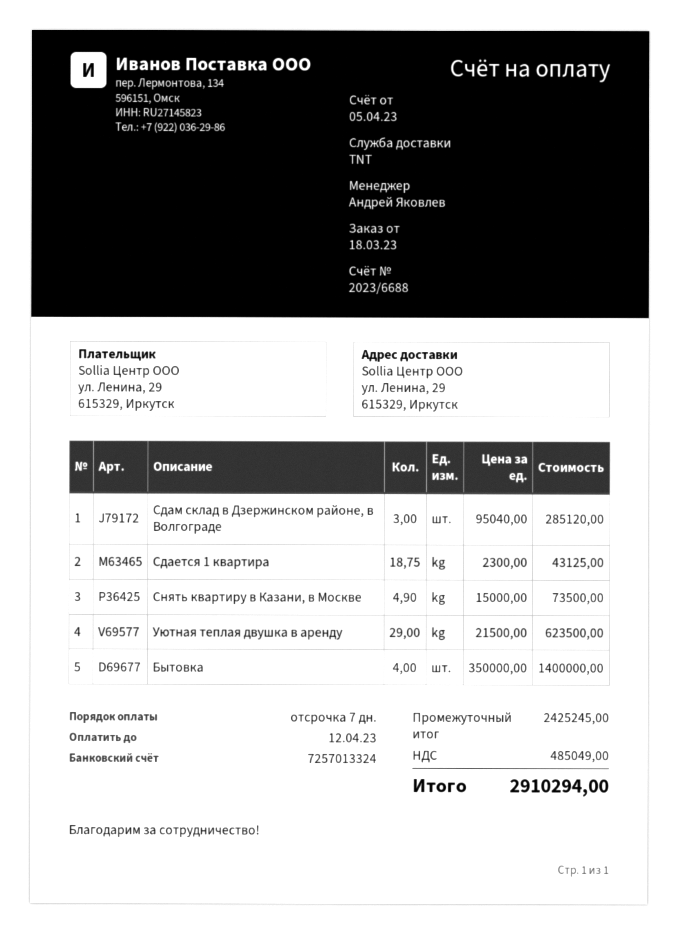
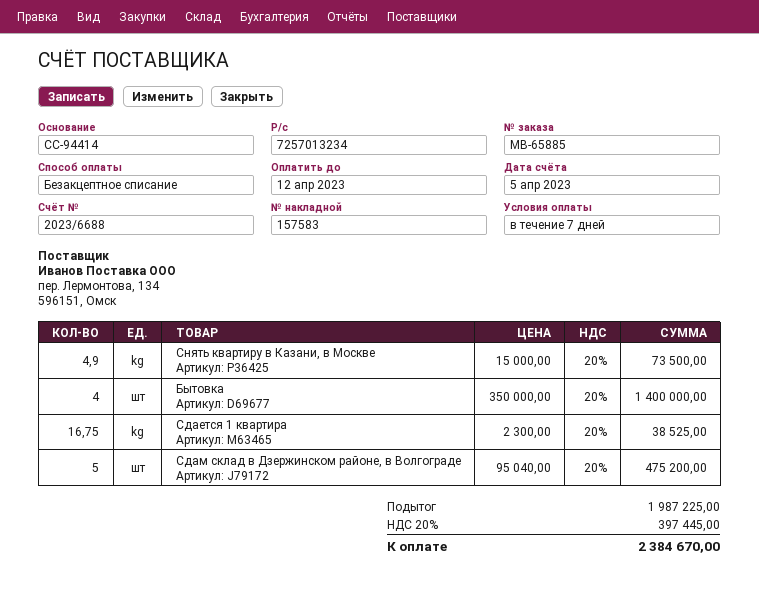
bank account: 7257013324 -> 7257013234
Сдам склад в Дзержинском районе, в Волгограде: 3 x 95040.00 = 285120.00 -> 5 x 95040.00 = 475200.00
Сдается 1 квартира: 18.75 x 2300.00 = 43125.00 -> 16.75 x 2300.00 = 38525.00
Уютная теплая двушка в аренду: 29 x 21500.00 = 623500.00 -> none
subtotal: 2425245.00 -> 1987225.00
tax: 485049.00 -> 397445.00
total: 2910294.00 -> 2384670.00

